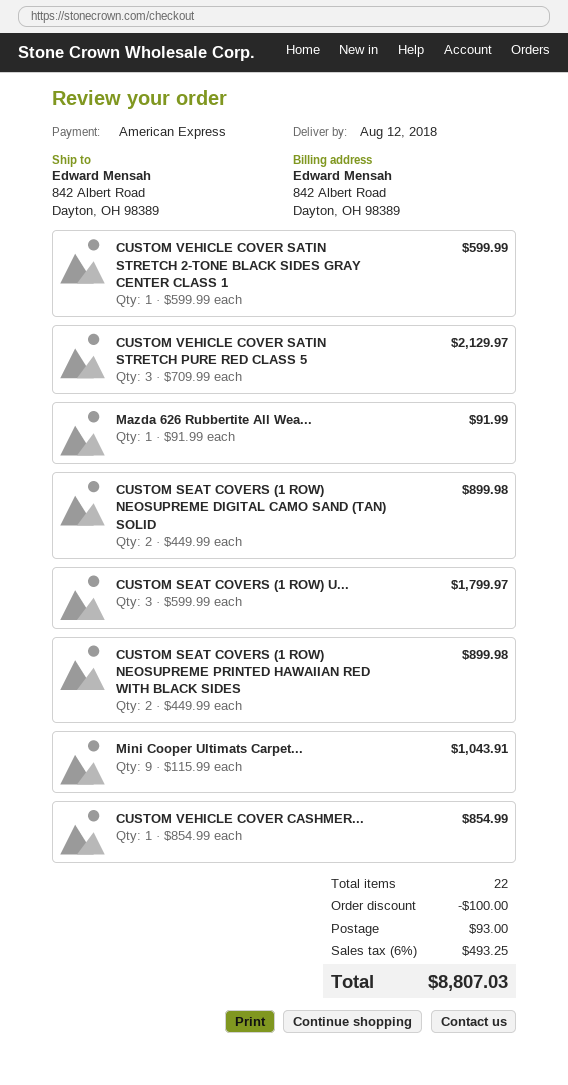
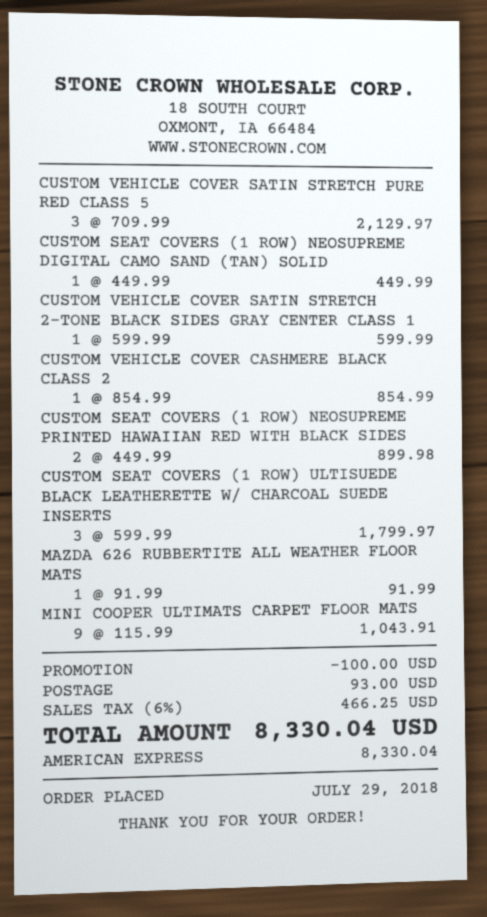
CUSTOM SEAT COVERS (1 ROW) NEOSUPREME DIGITAL CAMO SAND (TAN) SOLID: 2 x 449.99 = 899.98 -> 1 x 449.99 = 449.99
tax: 6% = 493.25 -> 6% = 466.25
total: 8807.03 -> 8330.04

